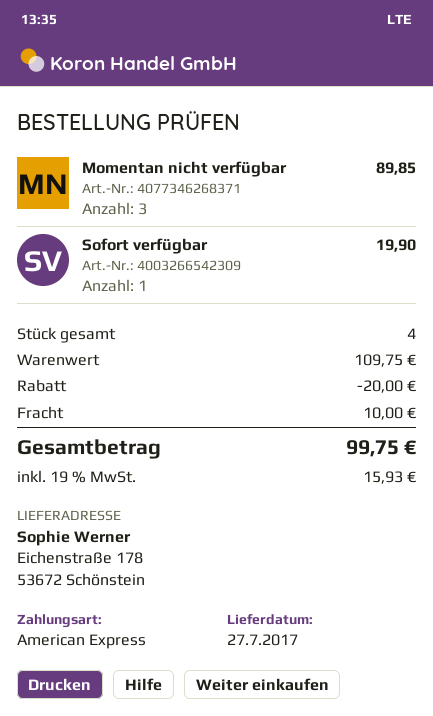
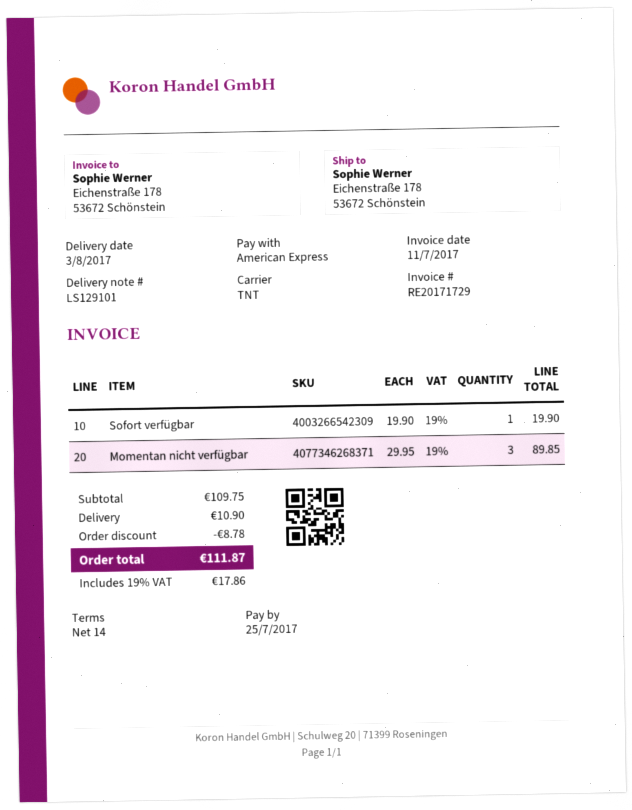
delivery date: 2017-07-27 -> 2017-08-03
discount: 20.00 -> 8.78
shipping: 10.00 -> 10.90
tax: 19% = 15.93 -> 19% = 17.86
total: 99.75 -> 111.87

